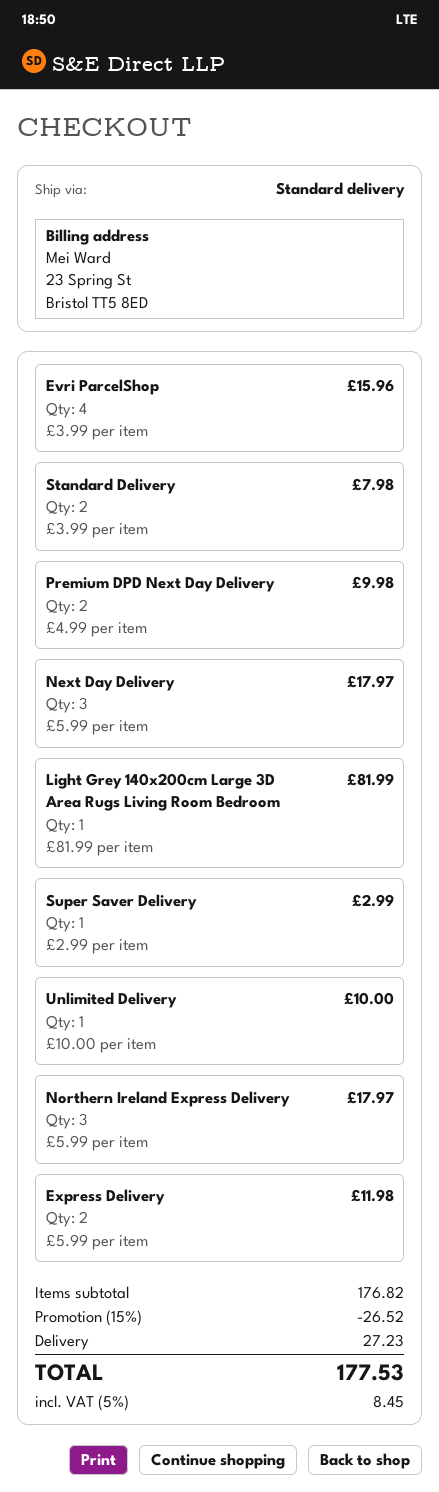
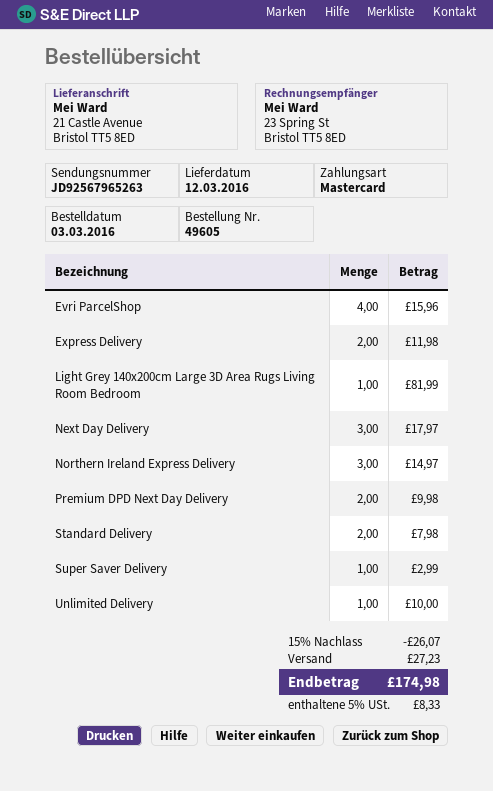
Northern Ireland Express Delivery: 3 for 17.97 -> 3 for 14.97
discount: 15% = 26.52 -> 15% = 26.07
tax: 5% = 8.45 -> 5% = 8.33
total: 177.53 -> 174.98

